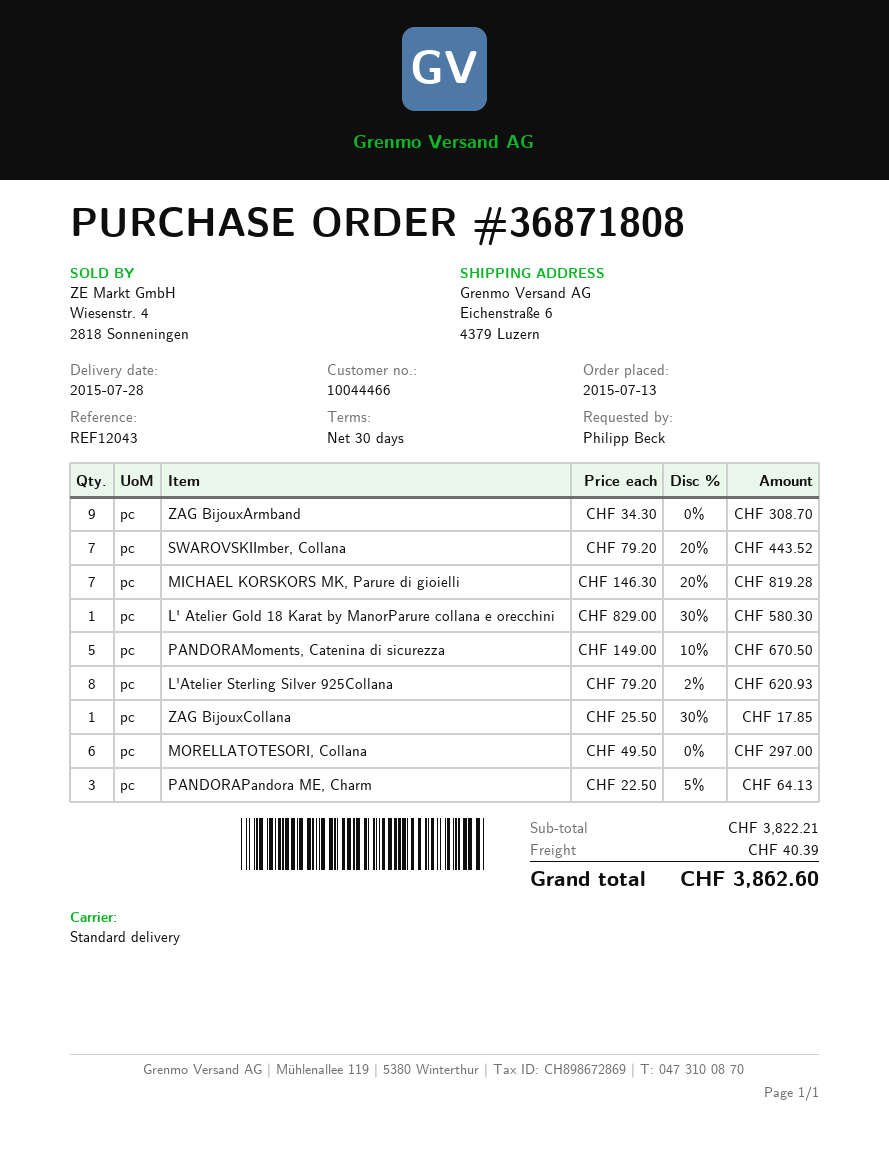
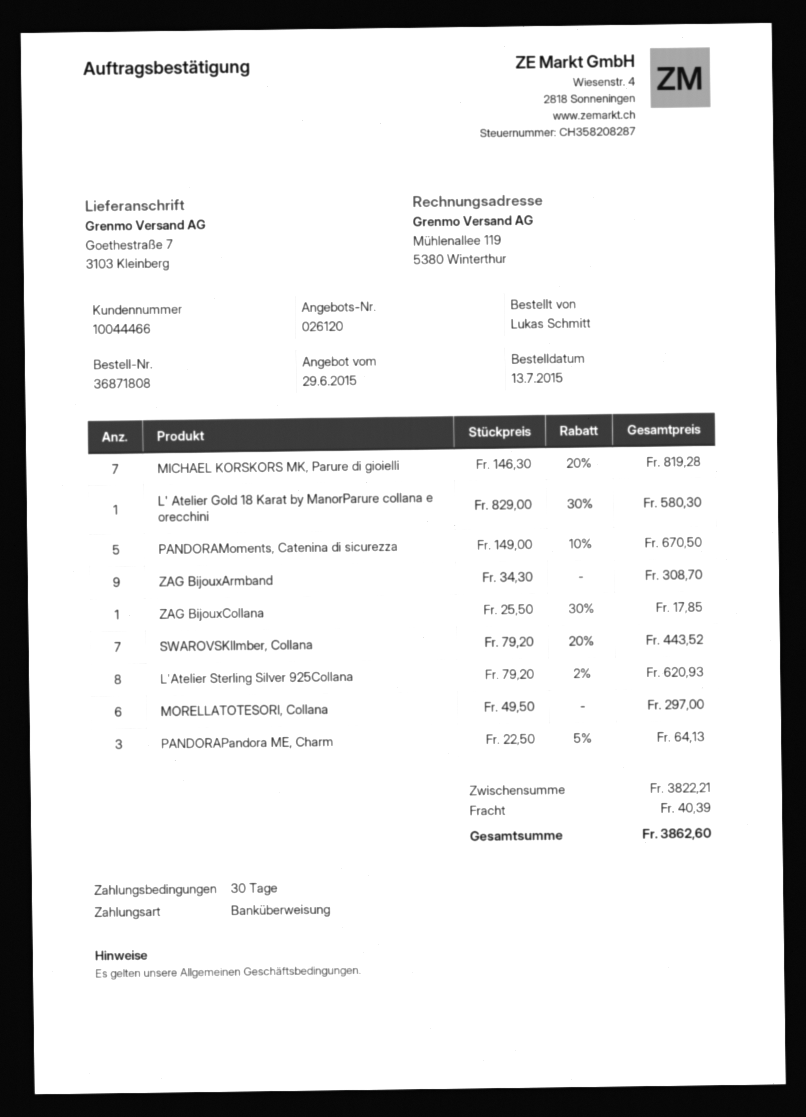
ordered by: Philipp Beck -> Lukas Schmitt
ship to: Eichenstraße 6, 4379 Luzern -> Goethestraße 7, 3103 Kleinberg

